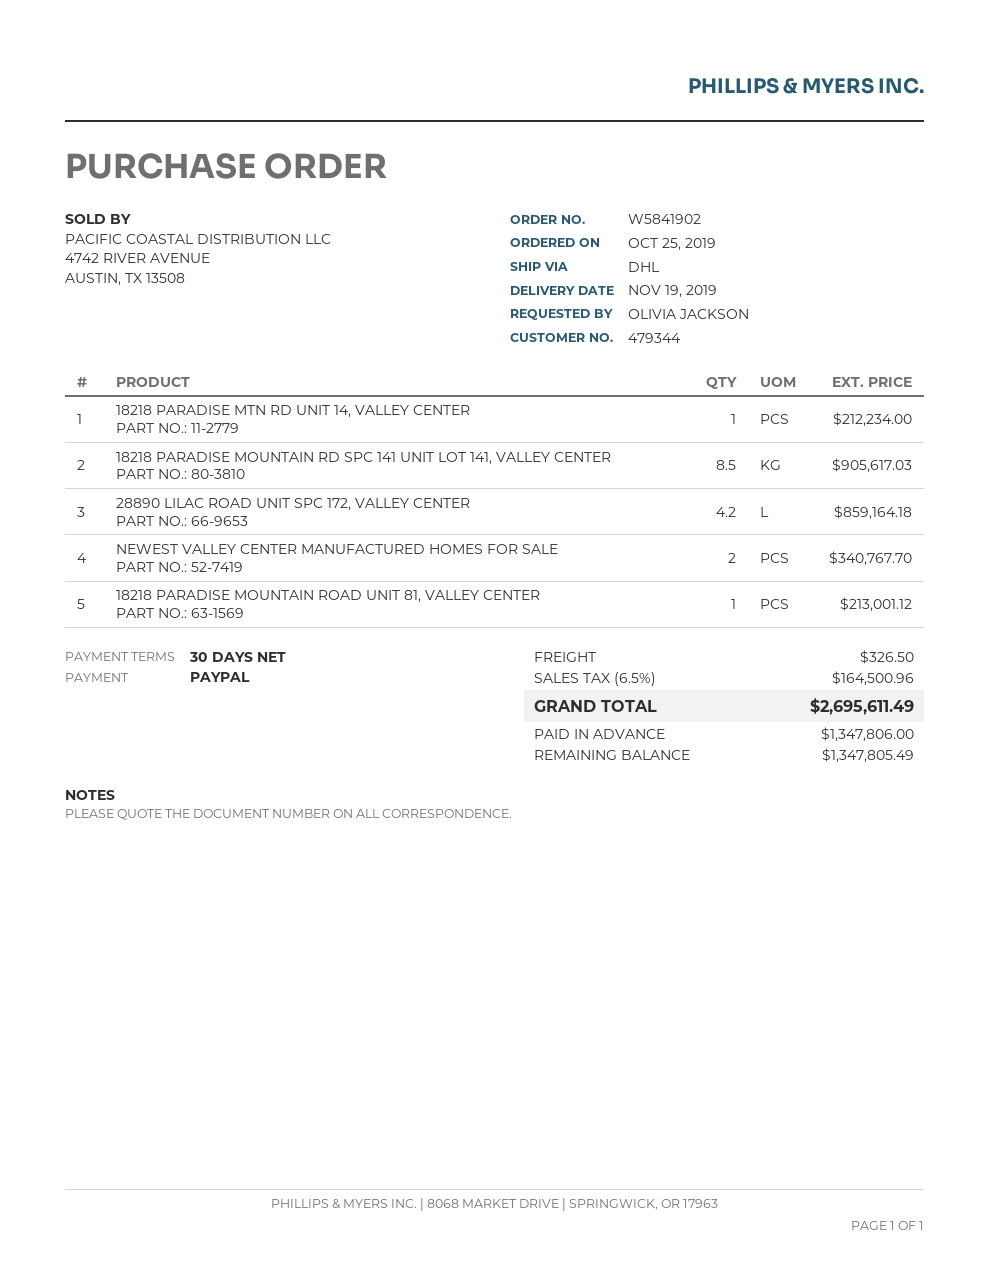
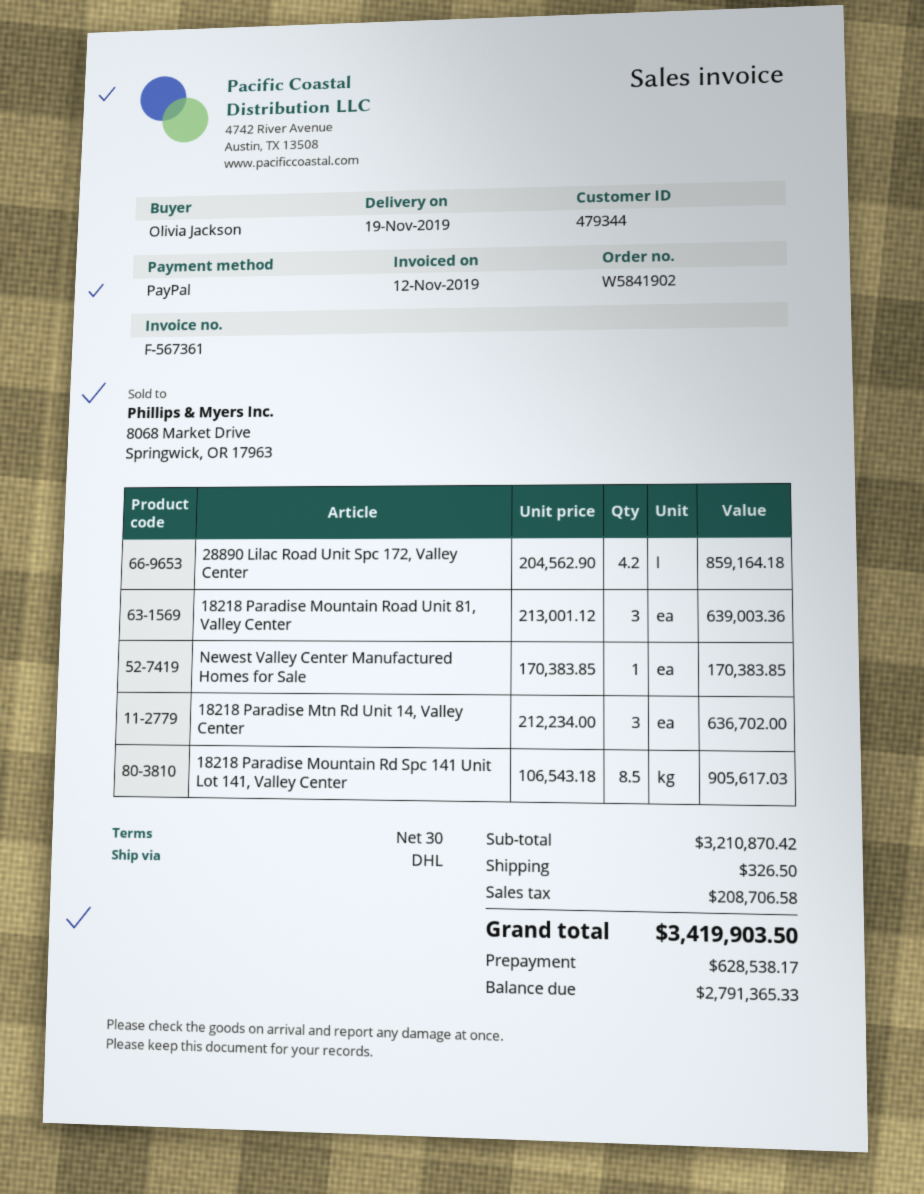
18218 PARADISE MTN RD UNIT 14, VALLEY CENTER: 1 for 212234.00 -> 3 for 636702.00
NEWEST VALLEY CENTER MANUFACTURED HOMES FOR SALE: 2 for 340767.70 -> 1 for 170383.85
18218 PARADISE MOUNTAIN ROAD UNIT 81, VALLEY CENTER: 1 for 213001.12 -> 3 for 639003.36
tax: 164500.96 -> 208706.58
total: 2695611.49 -> 3419903.50
deposit: 1347806.00 -> 628538.17
balance: 1347805.49 -> 2791365.33

